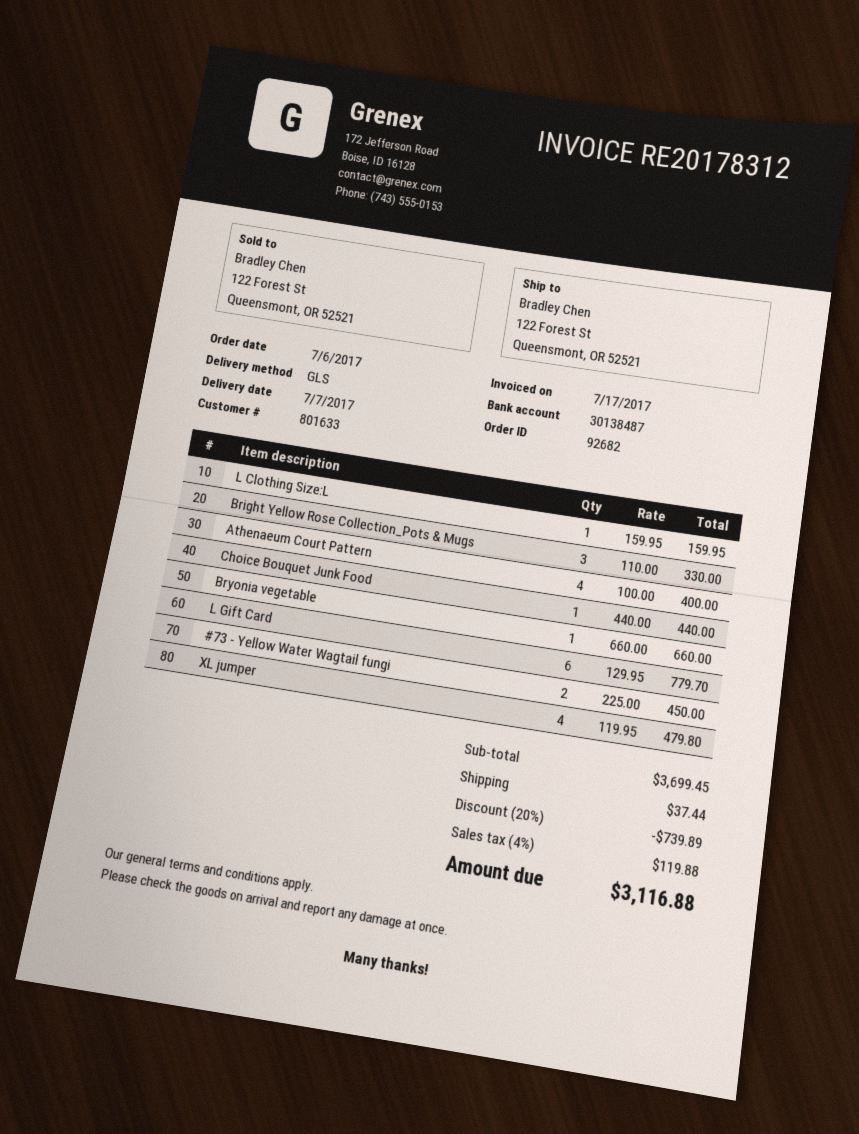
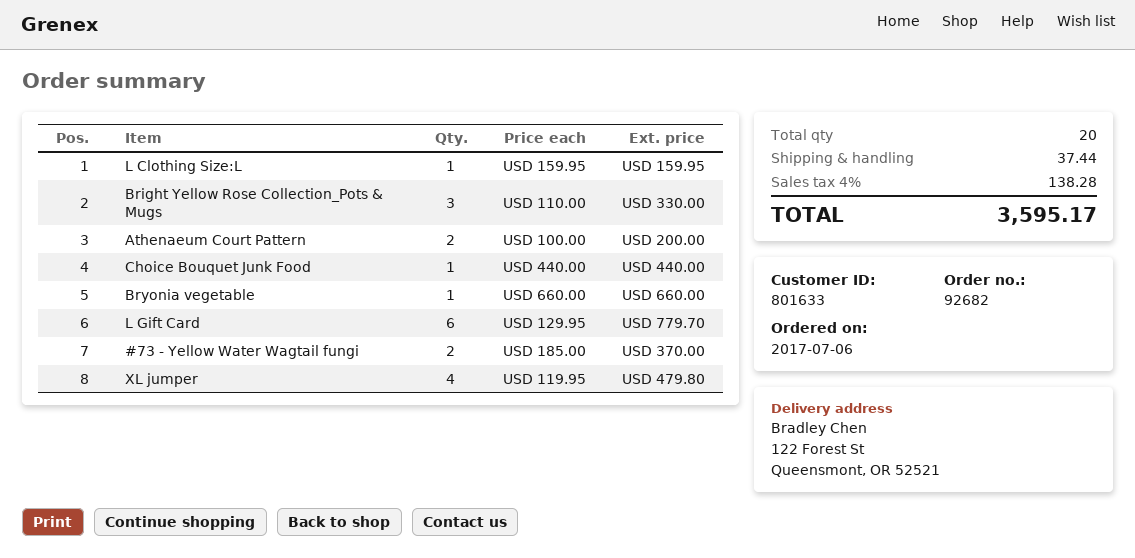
Athenaeum Court Pattern: 4 x 100.00 = 400.00 -> 2 x 100.00 = 200.00
#73 - Yellow Water Wagtail fungi: 2 x 225.00 = 450.00 -> 2 x 185.00 = 370.00
discount: 20% = 739.89 -> none
tax: 4% = 119.88 -> 4% = 138.28
total: 3116.88 -> 3595.17

